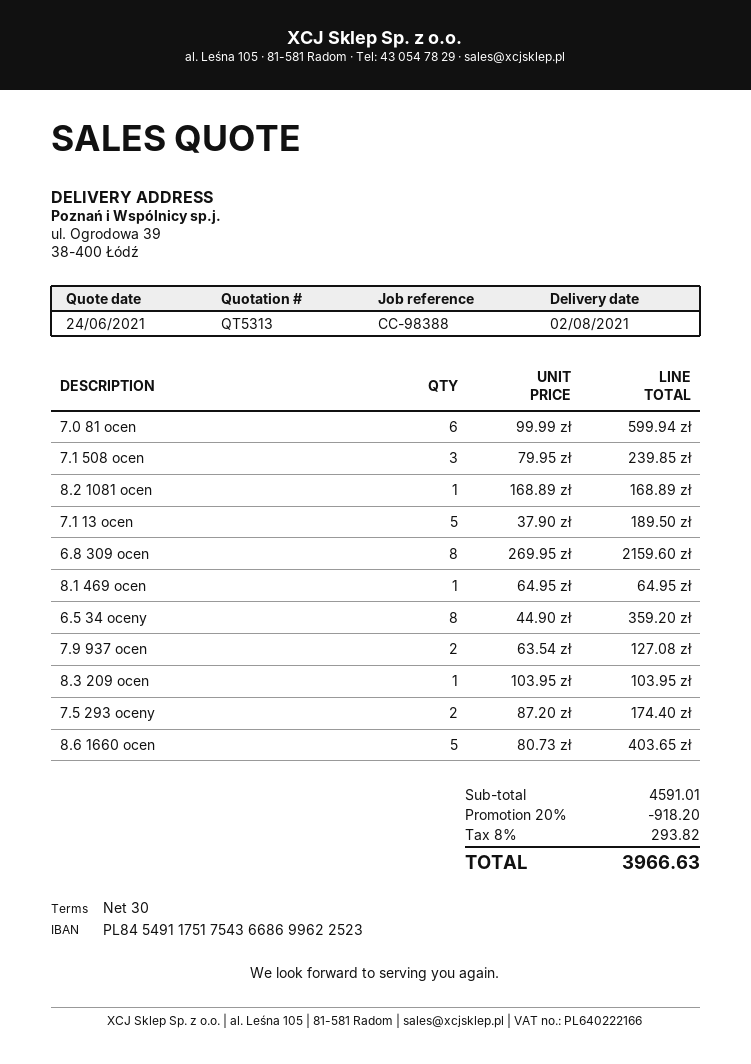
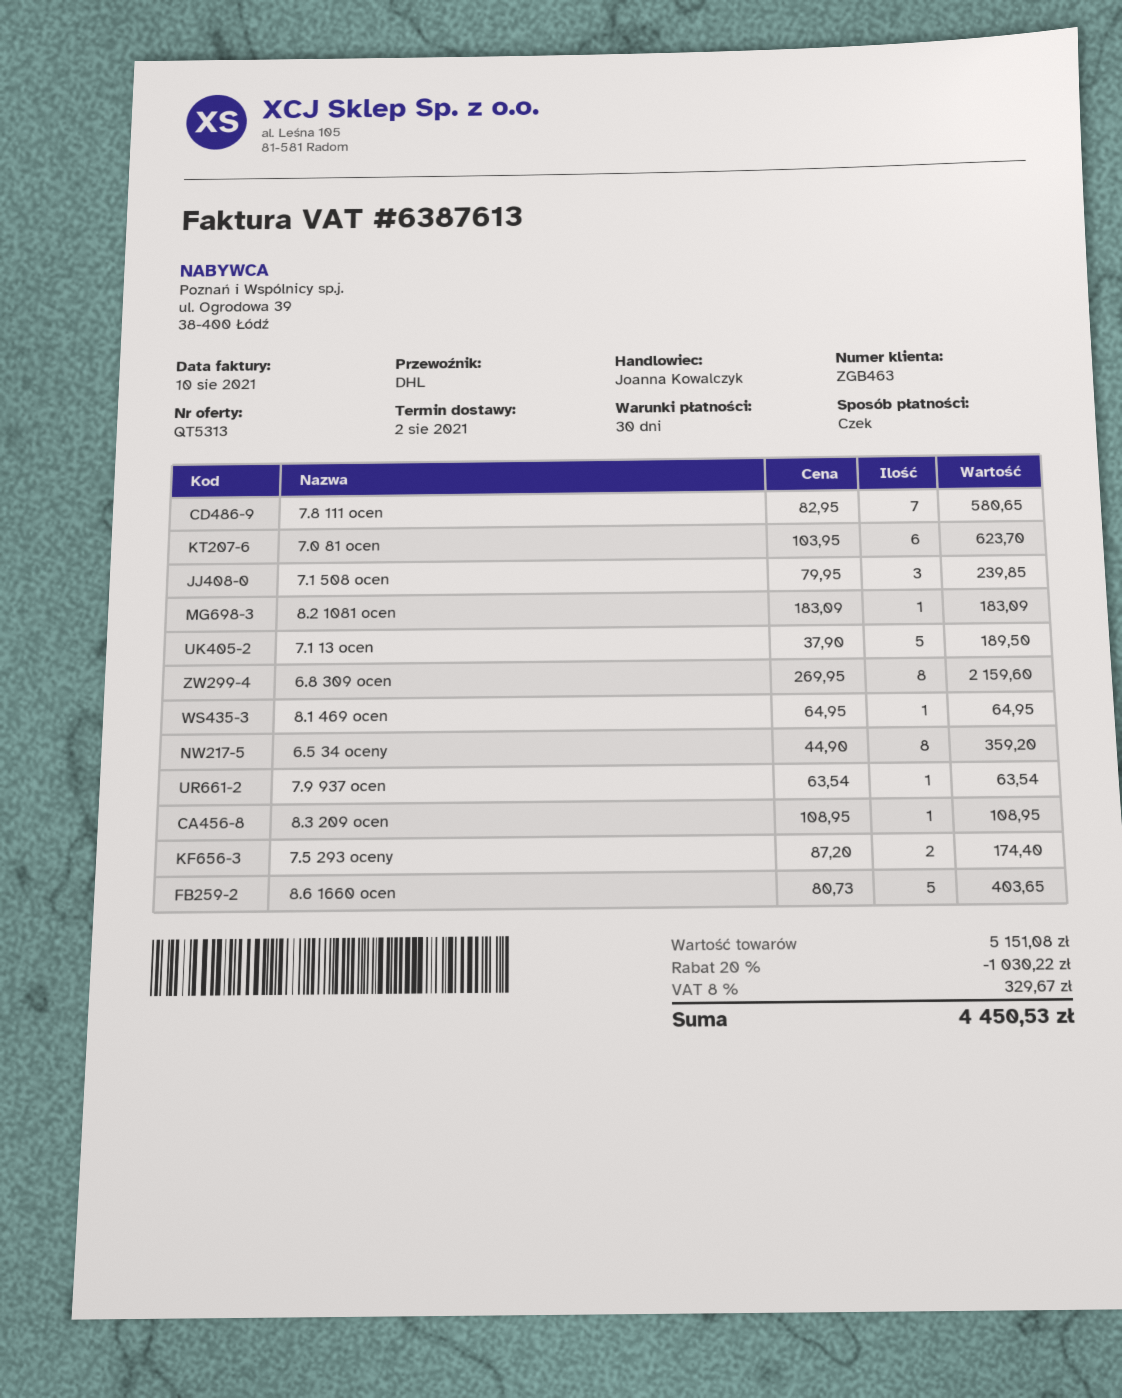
7.0 81 ocen: 6 x 99.99 = 599.94 -> 6 x 103.95 = 623.70
8.2 1081 ocen: 1 x 168.89 = 168.89 -> 1 x 183.09 = 183.09
7.9 937 ocen: 2 x 63.54 = 127.08 -> 1 x 63.54 = 63.54
8.3 209 ocen: 1 x 103.95 = 103.95 -> 1 x 108.95 = 108.95
7.8 111 ocen: none -> 7 x 82.95 = 580.65
subtotal: 4591.01 -> 5151.08
discount: 20% = 918.20 -> 20% = 1030.22
tax: 8% = 293.82 -> 8% = 329.67
total: 3966.63 -> 4450.53

